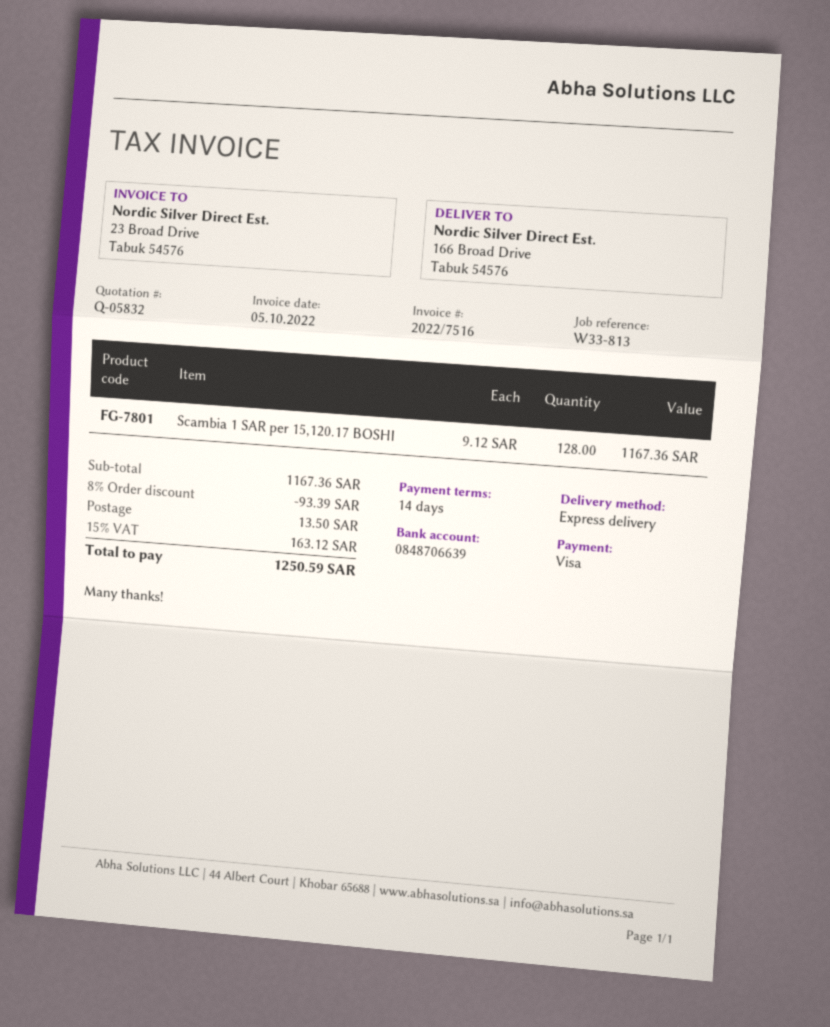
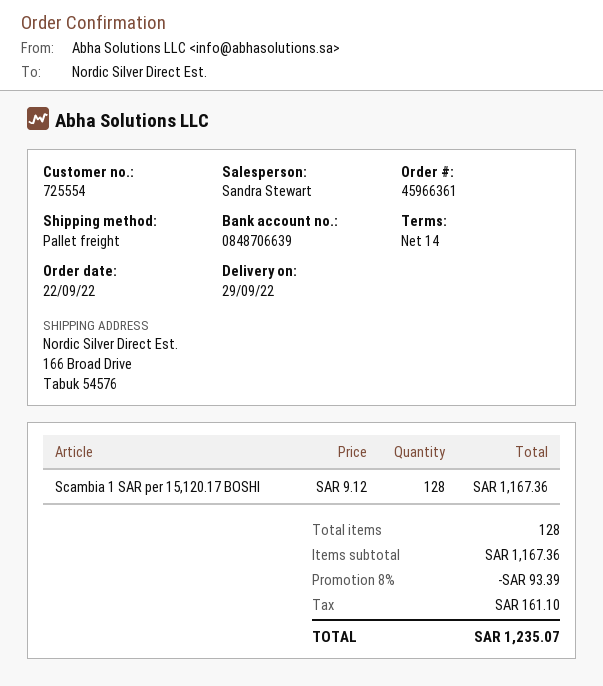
shipping method: express -> pallet freight
shipping: 13.50 -> none
tax: 163.12 -> 161.10
total: 1250.59 -> 1235.07

